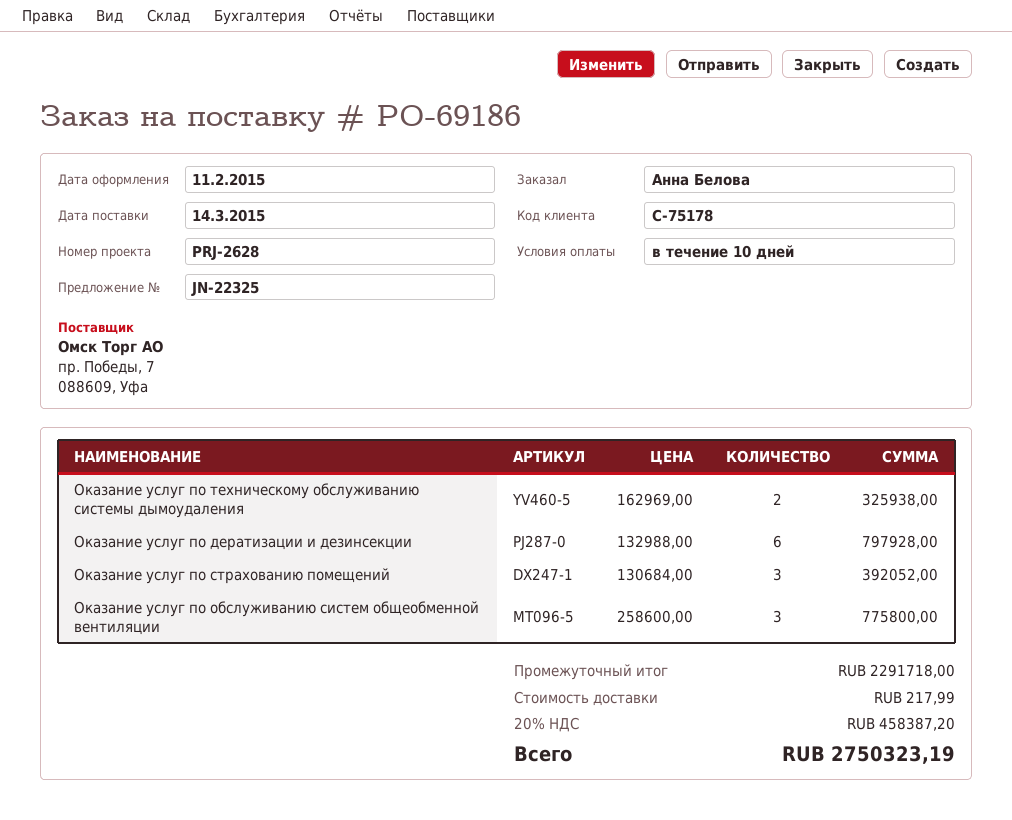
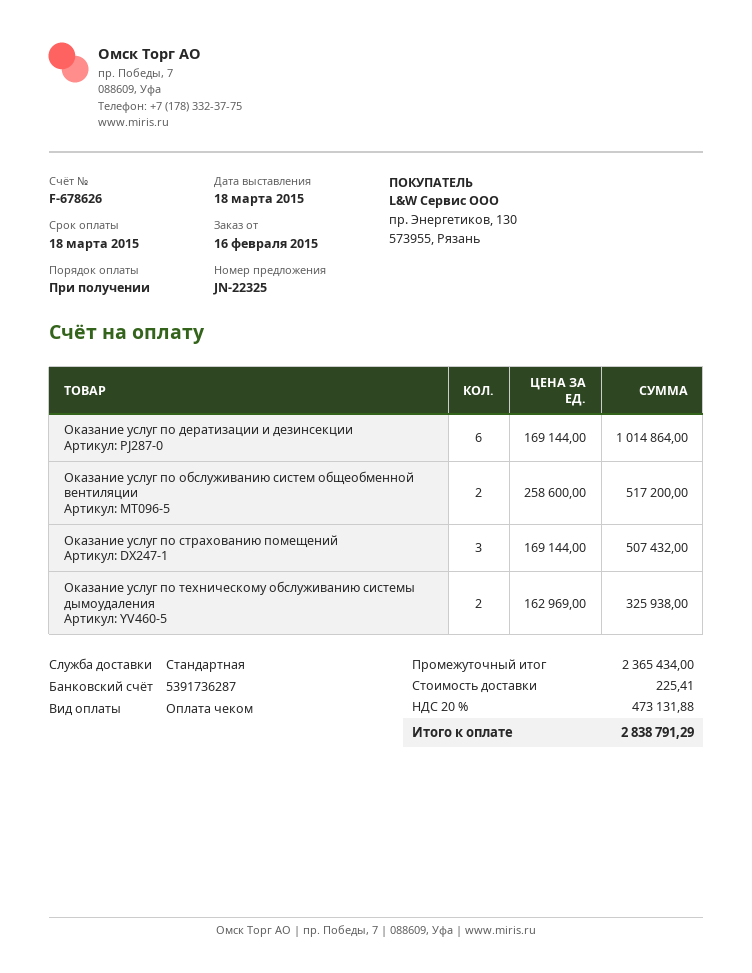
order date: 2015-02-11 -> 2015-02-16
payment terms: 10 days -> on receipt
Оказание услуг по дератизации и дезинсекции: 6 x 132988.00 = 797928.00 -> 6 x 169144.00 = 1014864.00
Оказание услуг по страхованию помещений: 3 x 130684.00 = 392052.00 -> 3 x 169144.00 = 507432.00
Оказание услуг по обслуживанию систем общеобменной вентиляции: 3 x 258600.00 = 775800.00 -> 2 x 258600.00 = 517200.00
subtotal: 2291718.00 -> 2365434.00
shipping: 217.99 -> 225.41
tax: 20% = 458387.20 -> 20% = 473131.88
total: 2750323.19 -> 2838791.29

